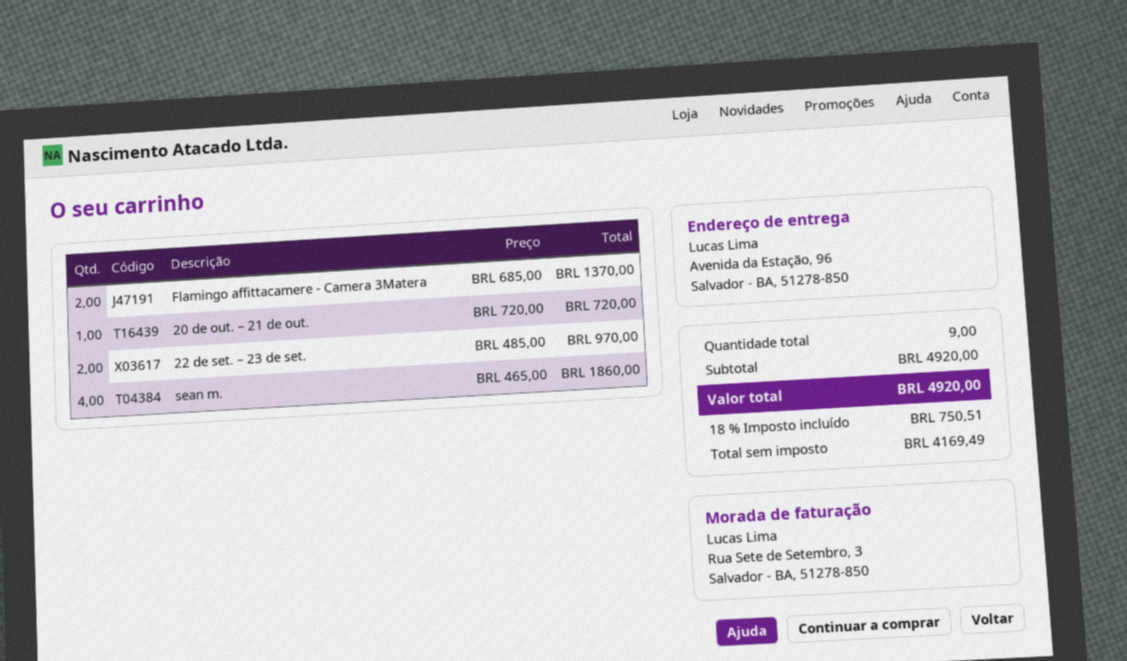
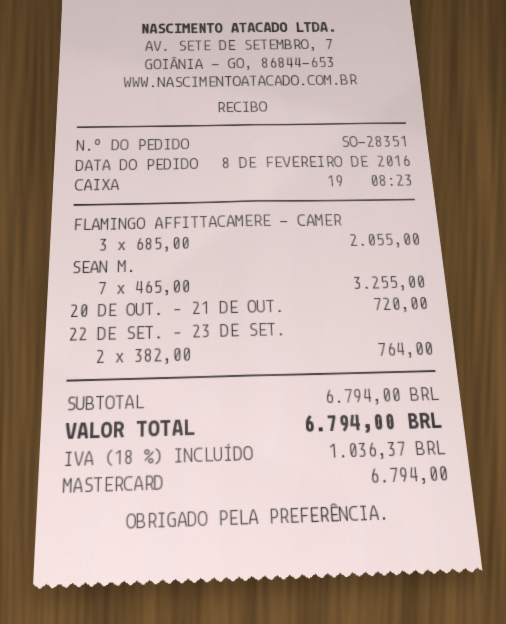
Flamingo affittacamere - Camera 3Matera: 2 x 685.00 = 1370.00 -> 3 x 685.00 = 2055.00
22 de set. – 23 de set.: 2 x 485.00 = 970.00 -> 2 x 382.00 = 764.00
sean m.: 4 x 465.00 = 1860.00 -> 7 x 465.00 = 3255.00
subtotal: 4920.00 -> 6794.00
tax: 18% = 750.51 -> 18% = 1036.37
total: 4920.00 -> 6794.00

